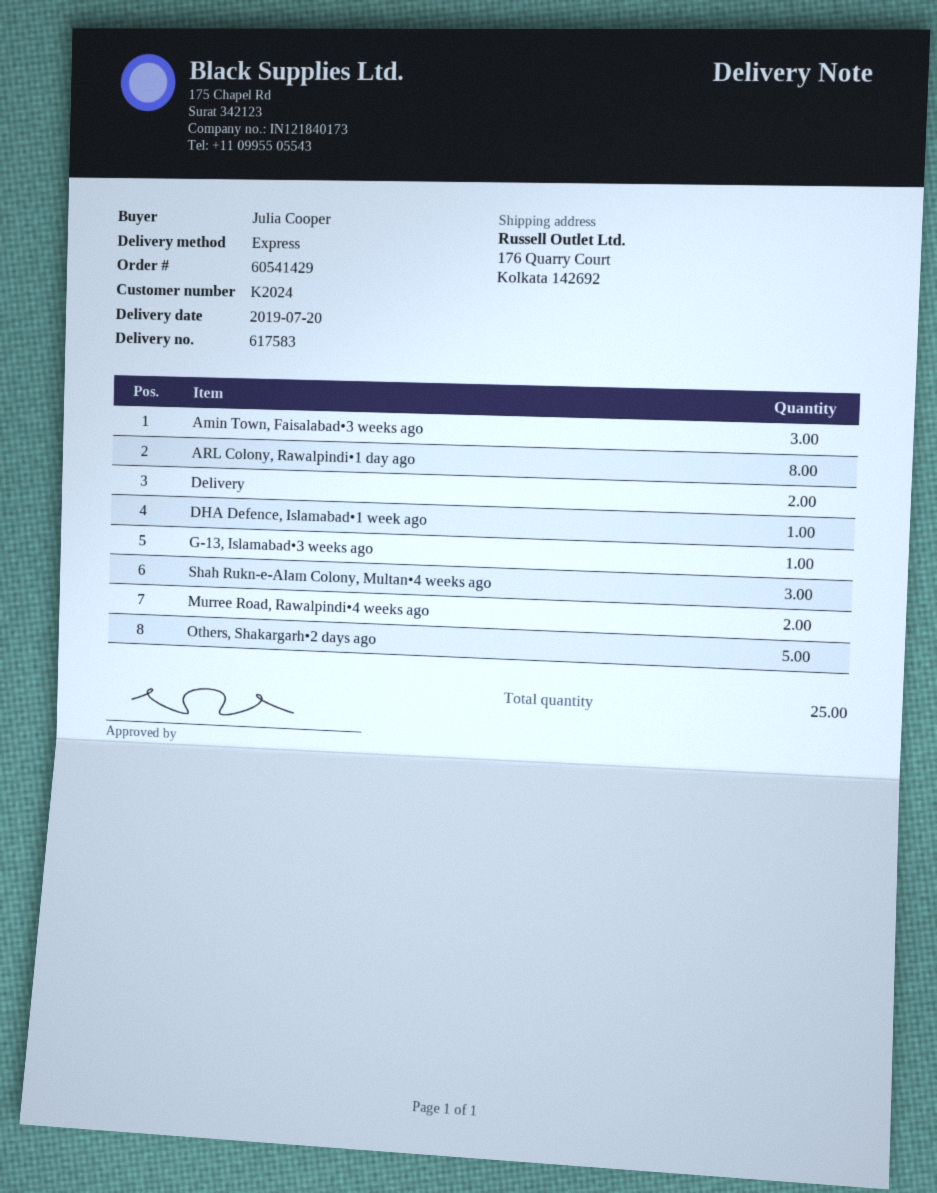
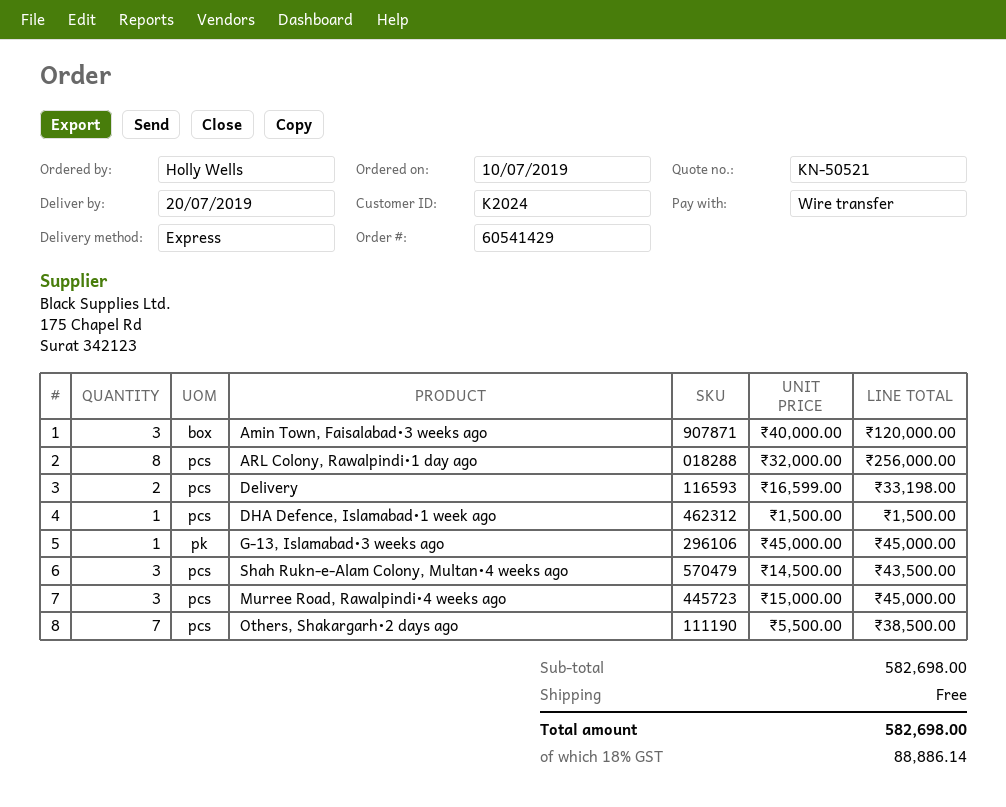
ordered by: Julia Cooper -> Holly Wells
Murree Road, Rawalpindi•4 weeks ago: 2 -> 3
Others, Shakargarh•2 days ago: 5 -> 7

